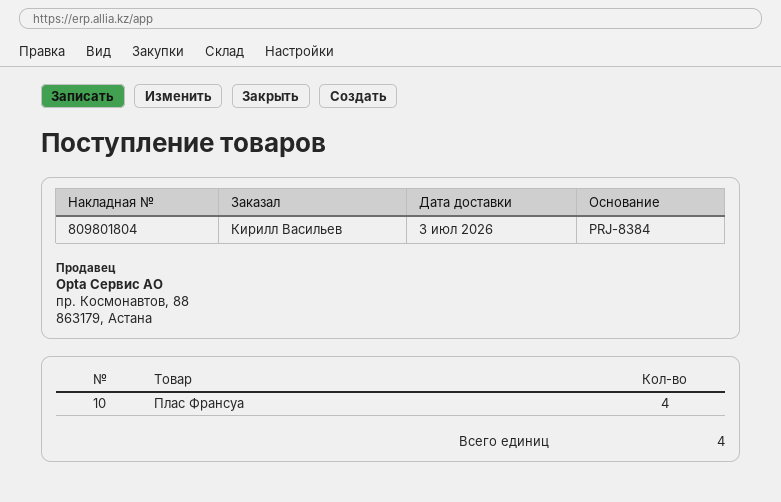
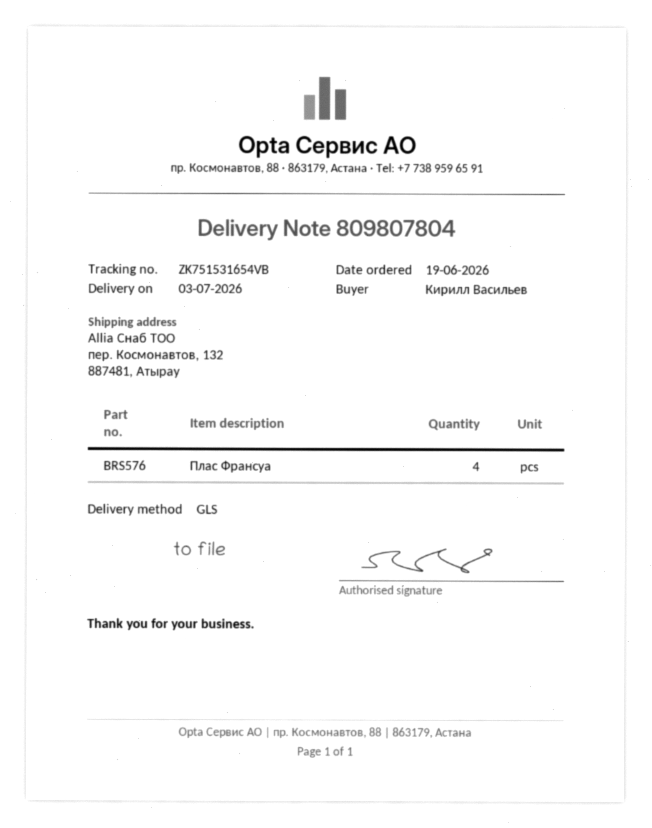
delivery note number: 809801804 -> 809807804

